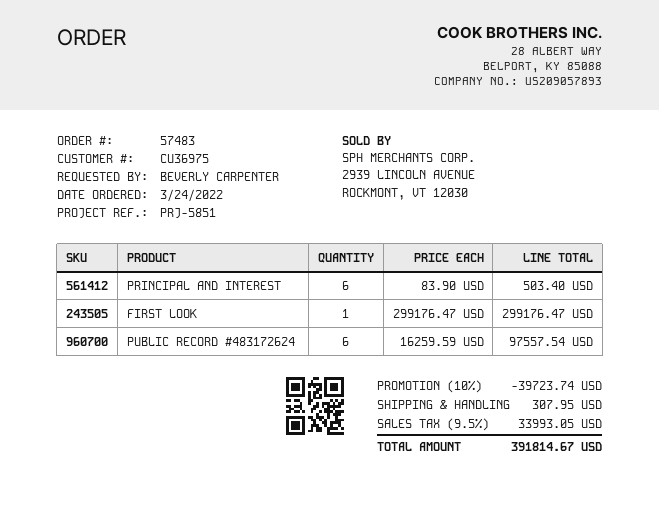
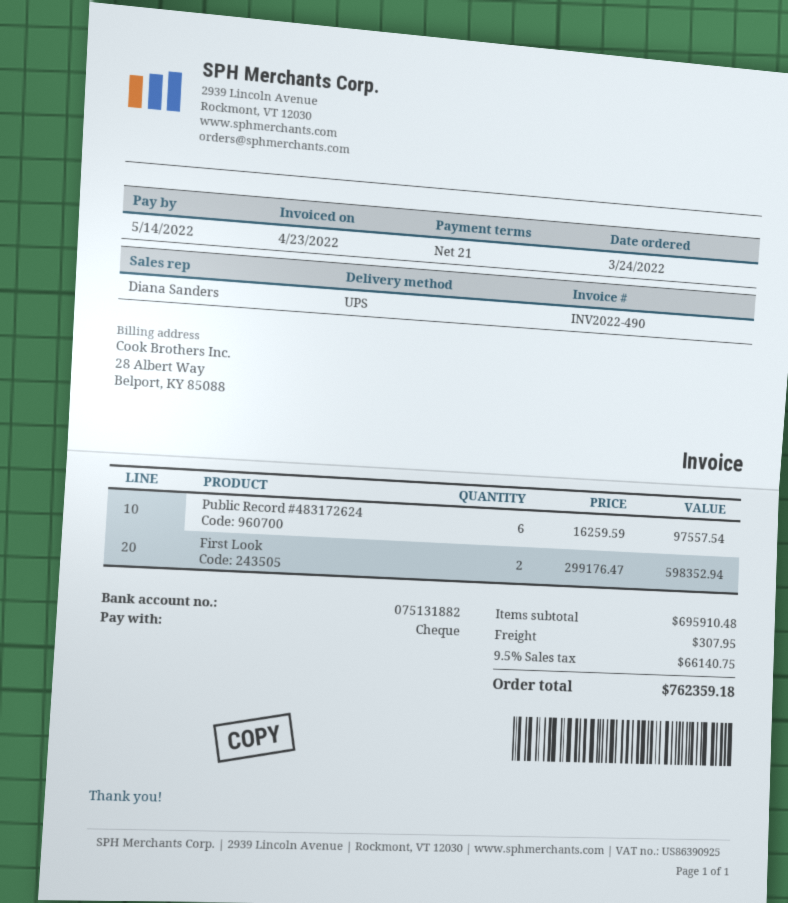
PRINCIPAL AND INTEREST: 6 x 83.90 = 503.40 -> none
FIRST LOOK: 1 x 299176.47 = 299176.47 -> 2 x 299176.47 = 598352.94
discount: 10% = 39723.74 -> none
tax: 9.5% = 33993.05 -> 9.5% = 66140.75
total: 391814.67 -> 762359.18

